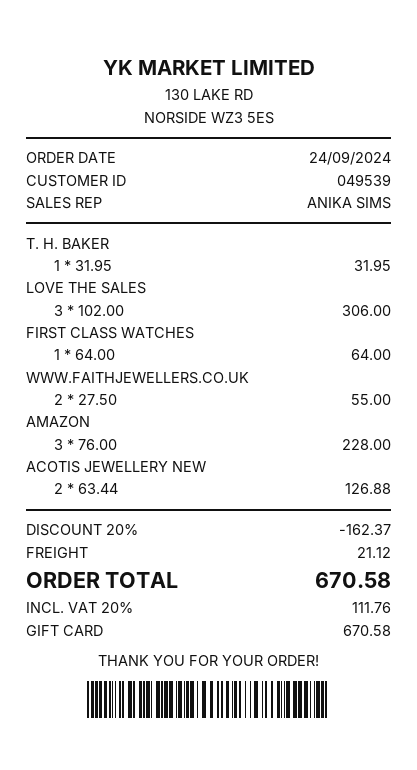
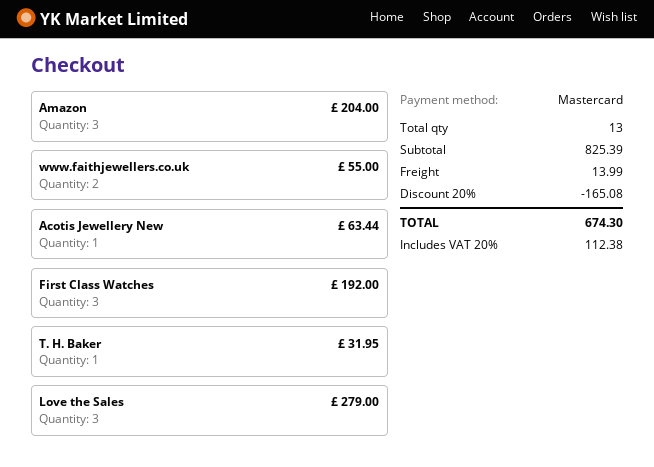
payment method: gift card -> Mastercard
LOVE THE SALES: 3 for 306.00 -> 3 for 279.00
FIRST CLASS WATCHES: 1 for 64.00 -> 3 for 192.00
AMAZON: 3 for 228.00 -> 3 for 204.00
ACOTIS JEWELLERY NEW: 2 for 126.88 -> 1 for 63.44
discount: 20% = 162.37 -> 20% = 165.08
shipping: 21.12 -> 13.99
tax: 20% = 111.76 -> 20% = 112.38
total: 670.58 -> 674.30

